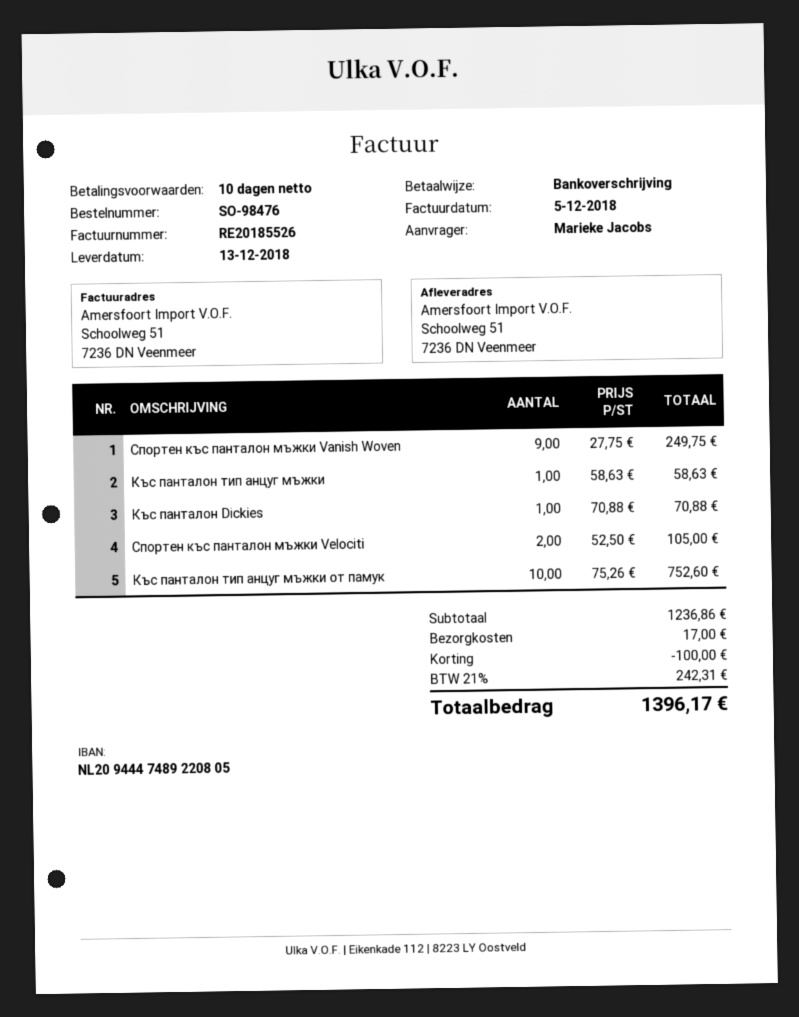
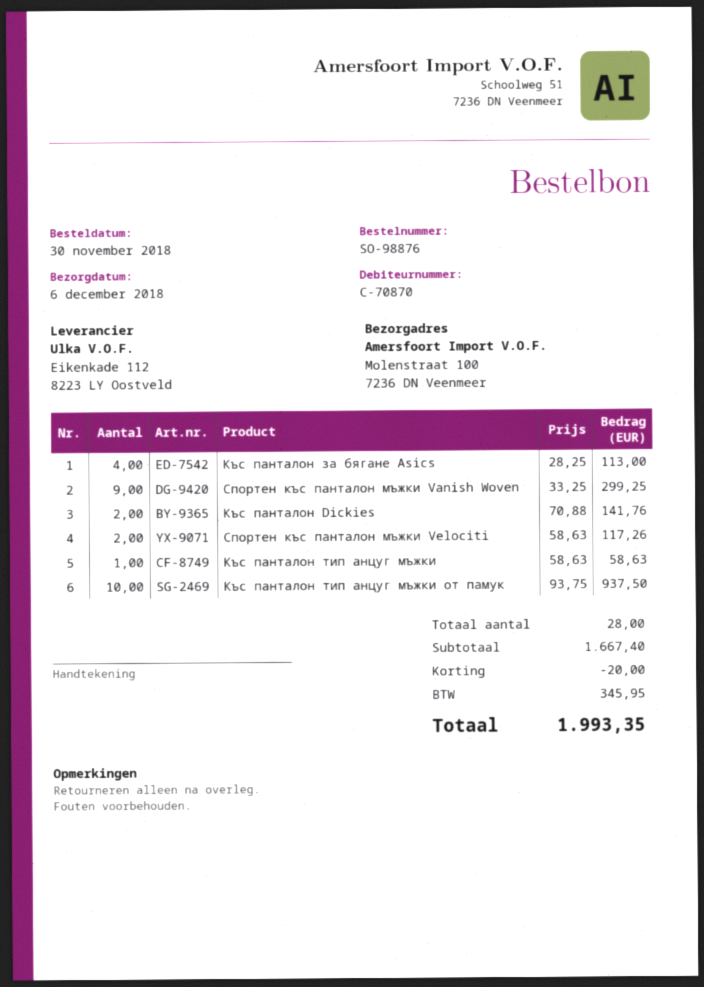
order number: SO-98476 -> SO-98876
delivery date: 2018-12-13 -> 2018-12-06
ship to: Schoolweg 51, 7236 DN Veenmeer -> Molenstraat 100, 7236 DN Veenmeer
Спортен къс панталон мъжки Vanish Woven: 9 x 27.75 = 249.75 -> 9 x 33.25 = 299.25
Къс панталон Dickies: 1 x 70.88 = 70.88 -> 2 x 70.88 = 141.76
Спортен къс панталон мъжки Velociti: 2 x 52.50 = 105.00 -> 2 x 58.63 = 117.26
Къс панталон тип анцуг мъжки от памук: 10 x 75.26 = 752.60 -> 10 x 93.75 = 937.50
Къс панталон за бягане Asics: none -> 4 x 28.25 = 113.00
subtotal: 1236.86 -> 1667.40
discount: 100.00 -> 20.00
shipping: 17.00 -> none
tax: 242.31 -> 345.95
total: 1396.17 -> 1993.35

